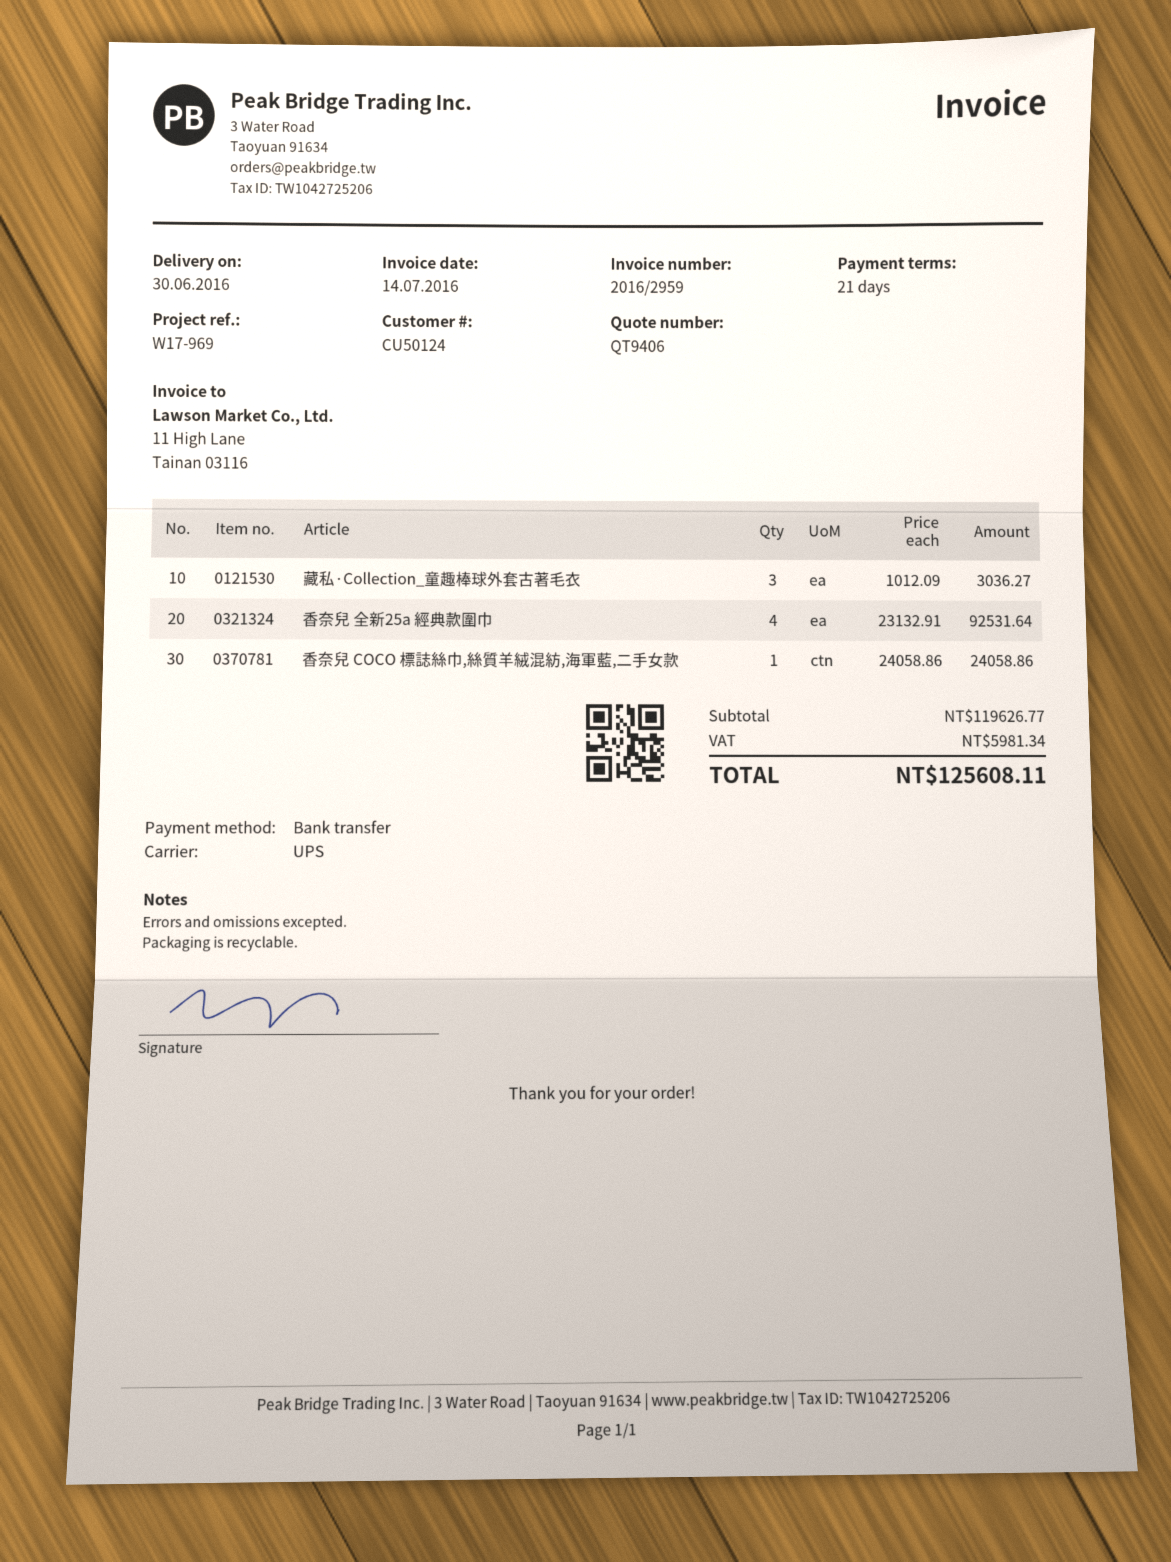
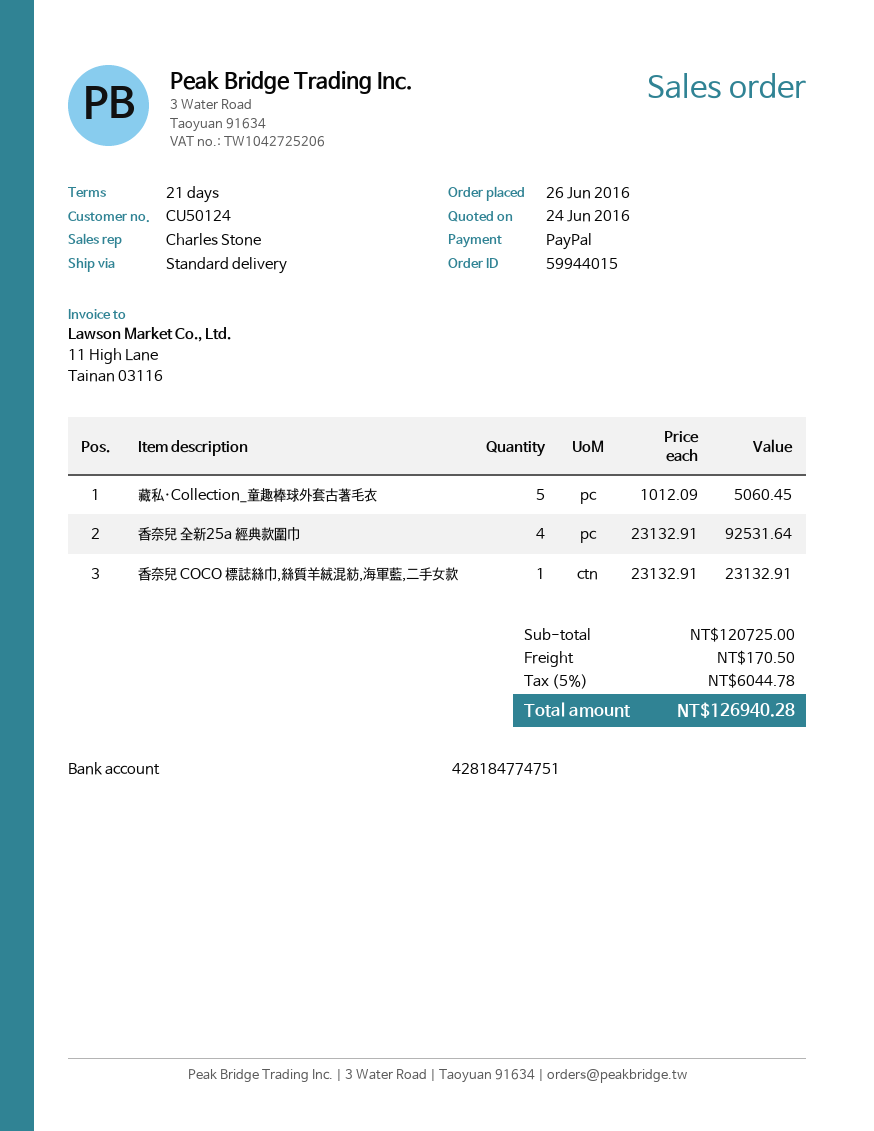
payment method: bank transfer -> PayPal
shipping method: UPS -> standard
藏私·Collection_童趣棒球外套古著毛衣: 3 x 1012.09 = 3036.27 -> 5 x 1012.09 = 5060.45
香奈兒 COCO 標誌絲巾,絲質羊絨混紡,海軍藍,二手女款: 1 x 24058.86 = 24058.86 -> 1 x 23132.91 = 23132.91
subtotal: 119626.77 -> 120725.00
shipping: none -> 170.50
tax: 5981.34 -> 6044.78
total: 125608.11 -> 126940.28

